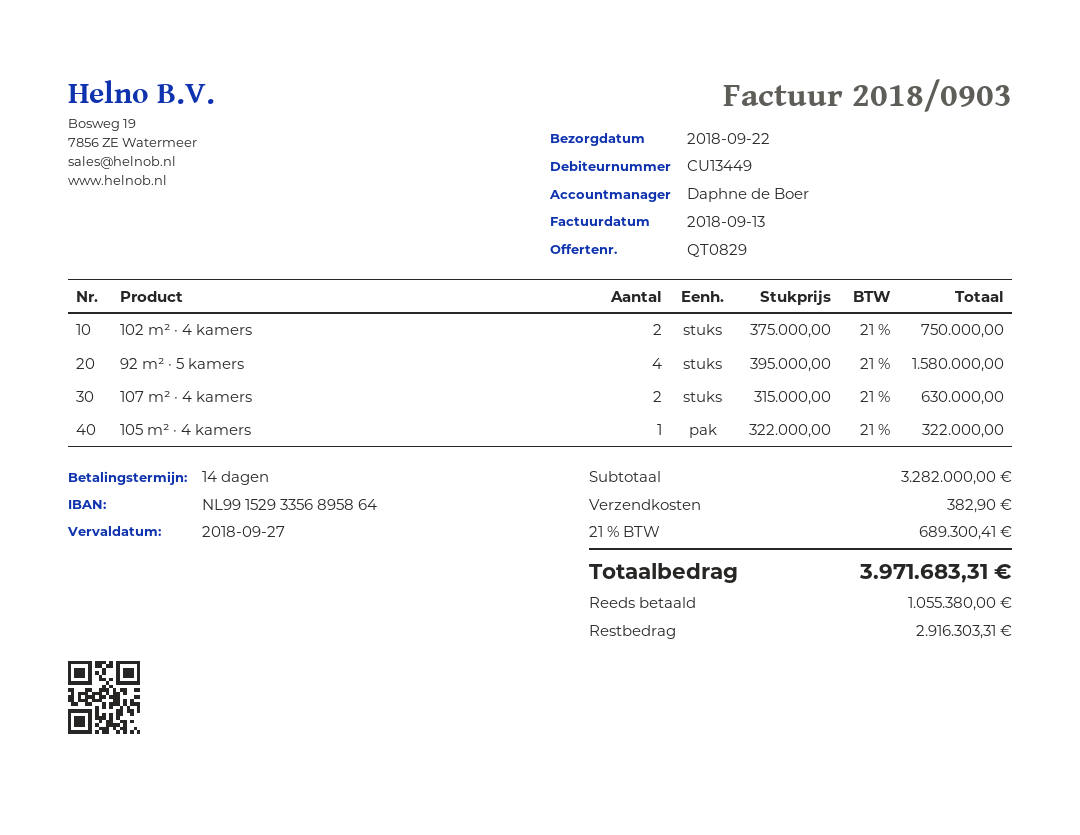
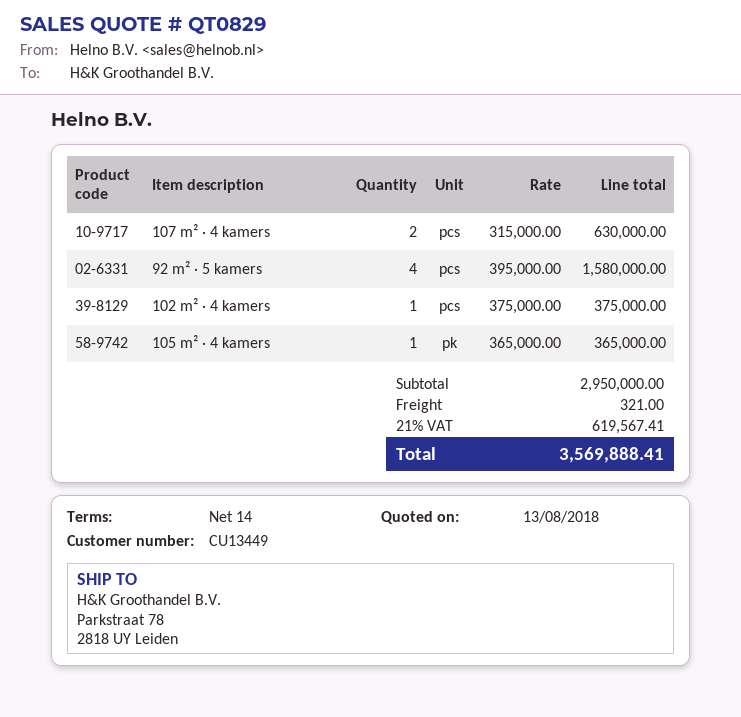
102 m² · 4 kamers: 2 x 375000.00 = 750000.00 -> 1 x 375000.00 = 375000.00
105 m² · 4 kamers: 1 x 322000.00 = 322000.00 -> 1 x 365000.00 = 365000.00
subtotal: 3282000.00 -> 2950000.00
shipping: 382.90 -> 321.00
tax: 21% = 689300.41 -> 21% = 619567.41
total: 3971683.31 -> 3569888.41

